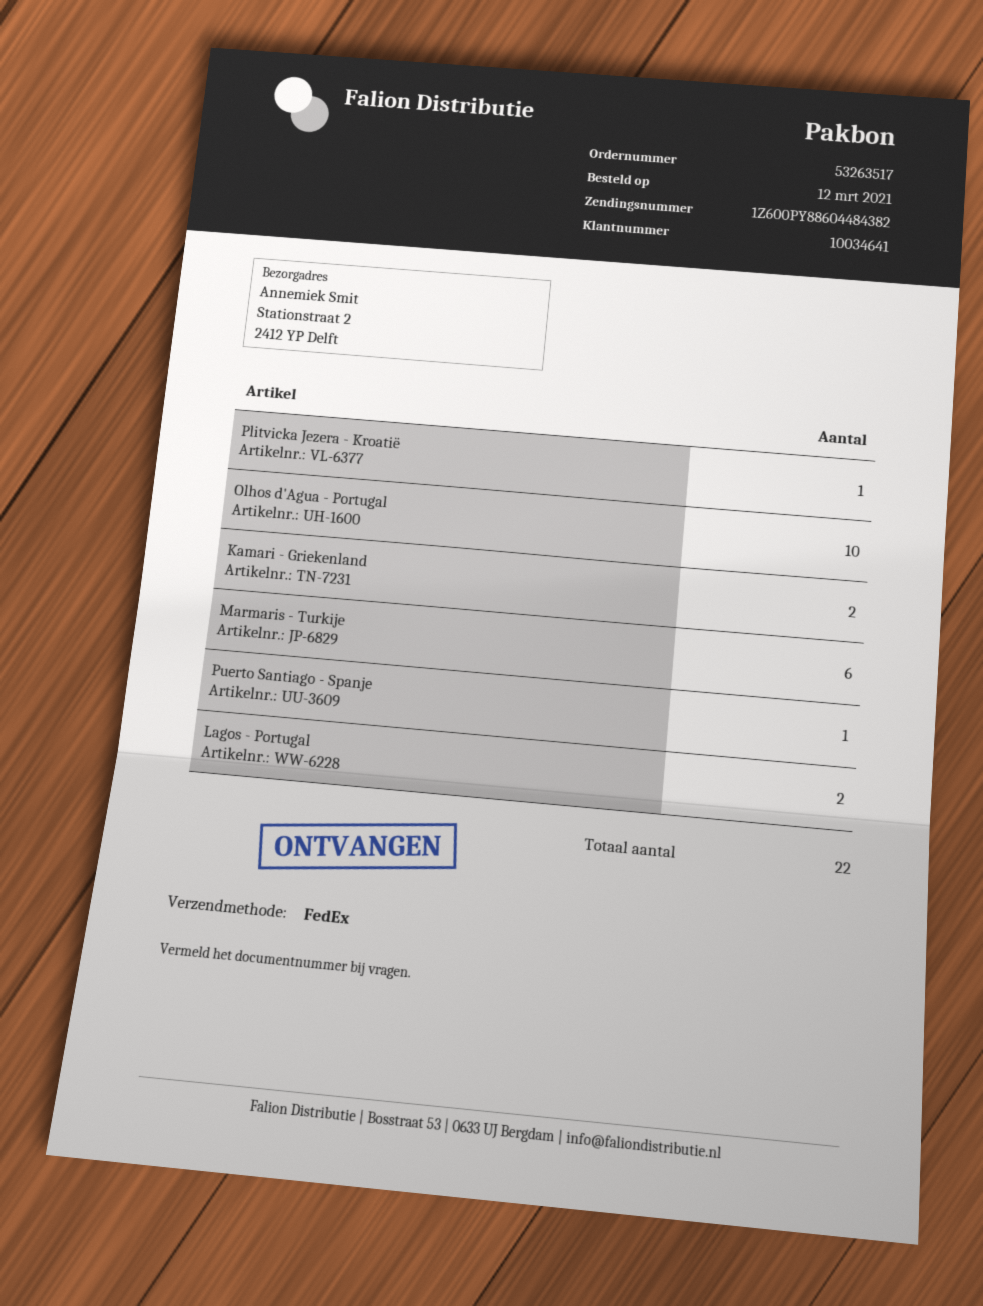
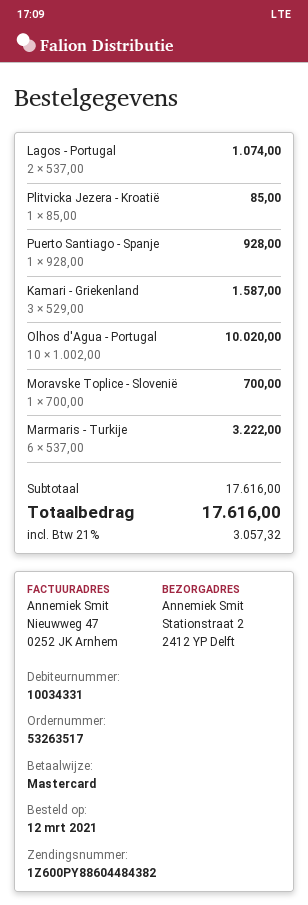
customer number: 10034641 -> 10034331
Kamari - Griekenland: 2 -> 3
Moravske Toplice - Slovenië: none -> 1

